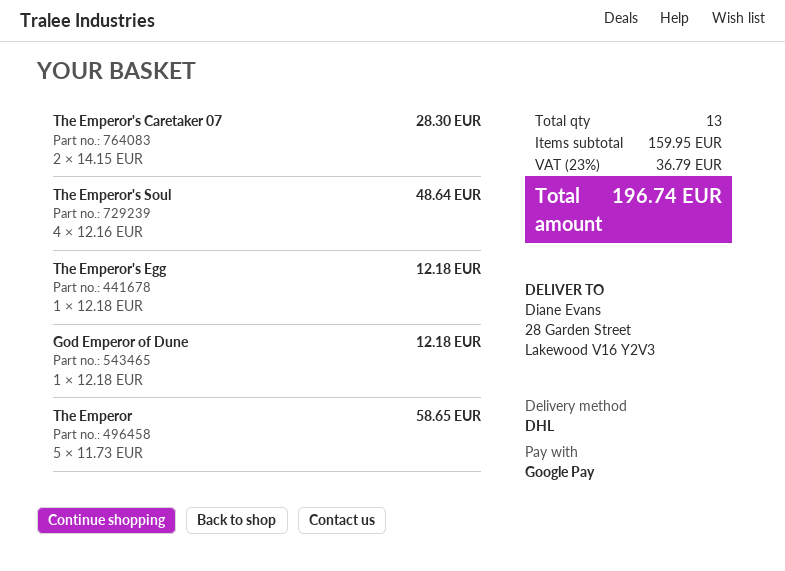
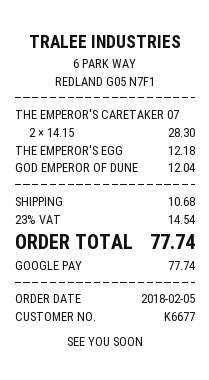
The Emperor's Soul: 4 x 12.16 = 48.64 -> none
God Emperor of Dune: 1 x 12.18 = 12.18 -> 1 x 12.04 = 12.04
The Emperor: 5 x 11.73 = 58.65 -> none
shipping: none -> 10.68
tax: 23% = 36.79 -> 23% = 14.54
total: 196.74 -> 77.74

